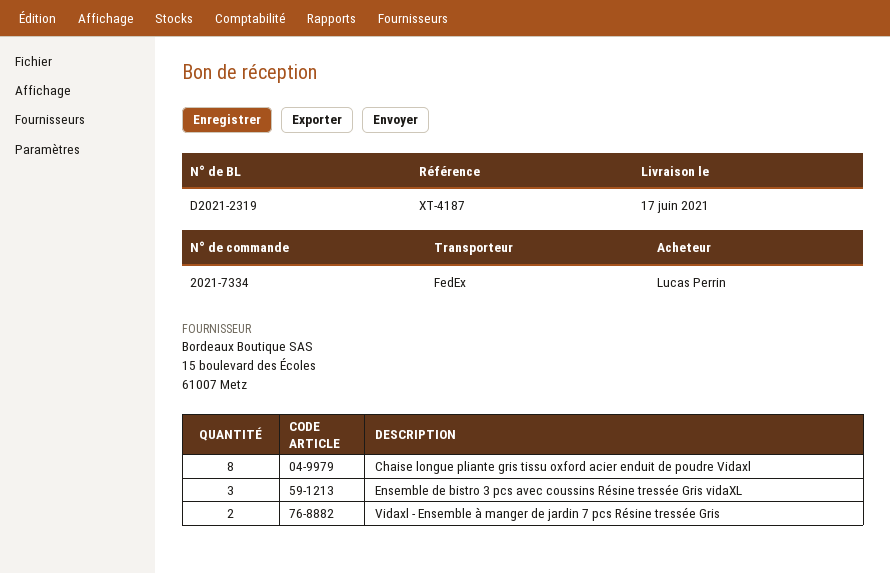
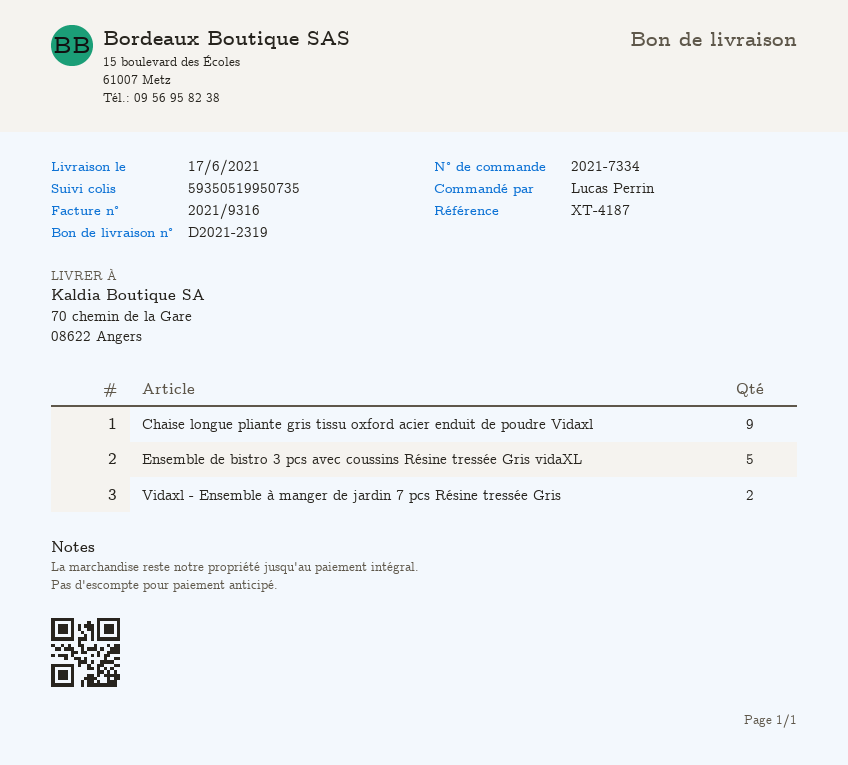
Chaise longue pliante gris tissu oxford acier enduit de poudre Vidaxl: 8 -> 9
Ensemble de bistro 3 pcs avec coussins Résine tressée Gris vidaXL: 3 -> 5

